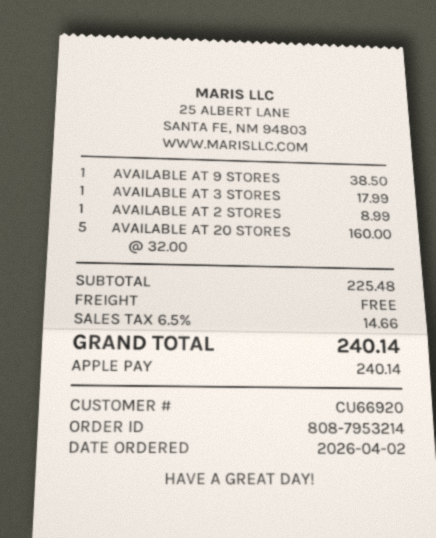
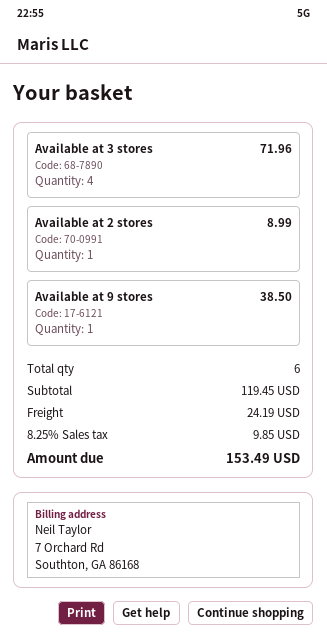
AVAILABLE AT 3 STORES: 1 for 17.99 -> 4 for 71.96
AVAILABLE AT 20 STORES: 5 for 160.00 -> none
subtotal: 225.48 -> 119.45
shipping: 0.00 -> 24.19
tax: 6.5% = 14.66 -> 8.25% = 9.85
total: 240.14 -> 153.49

